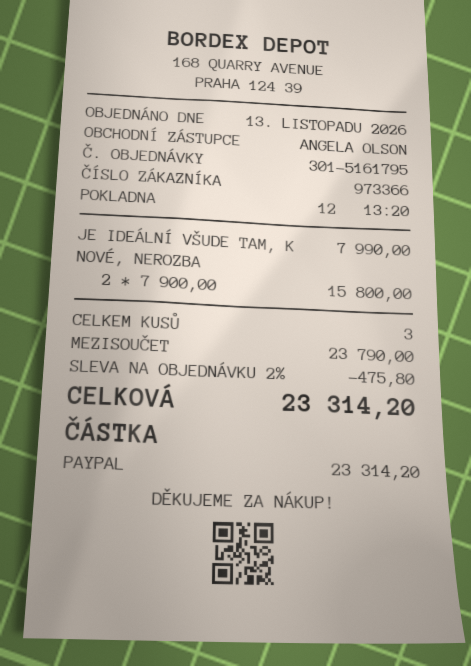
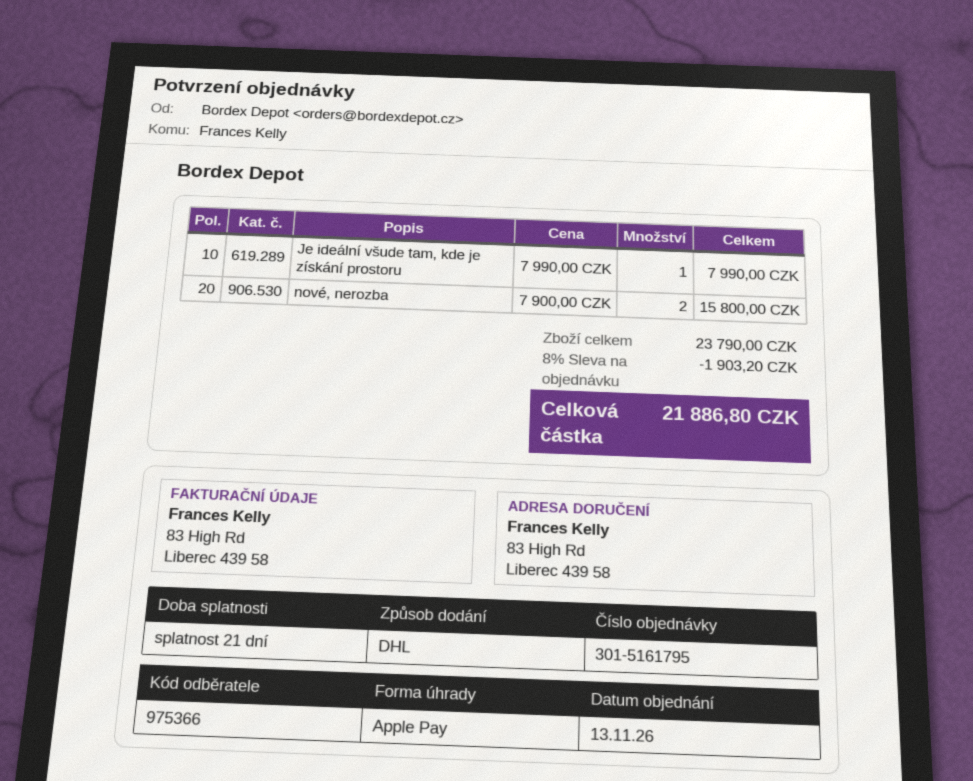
customer number: 973366 -> 975366
payment method: PayPal -> Apple Pay
discount: 2% = 475.80 -> 8% = 1903.20
total: 23314.20 -> 21886.80

